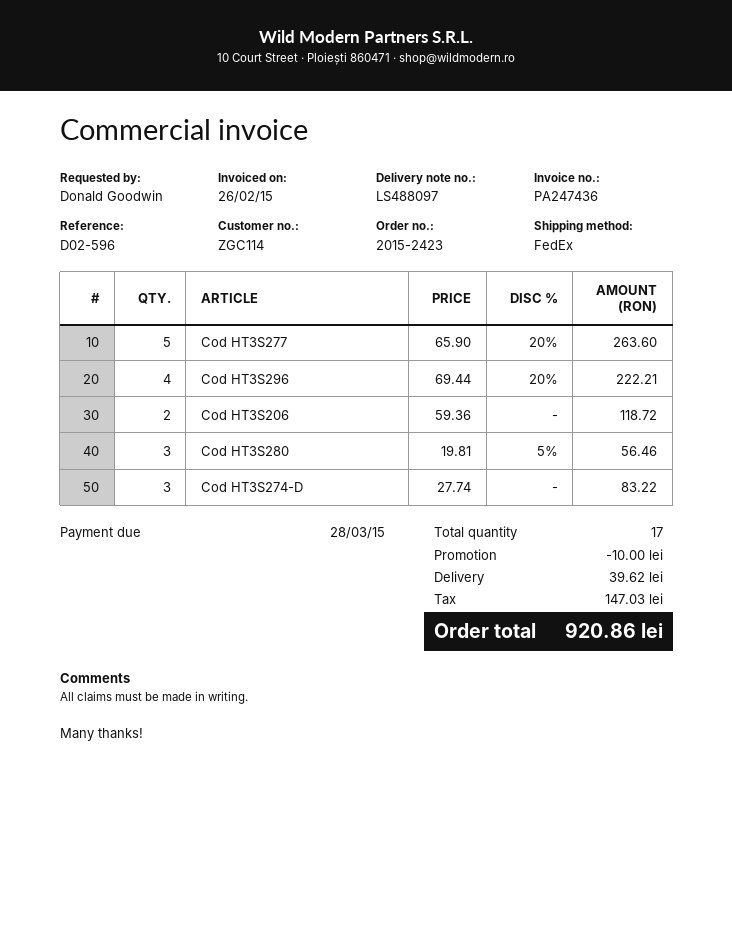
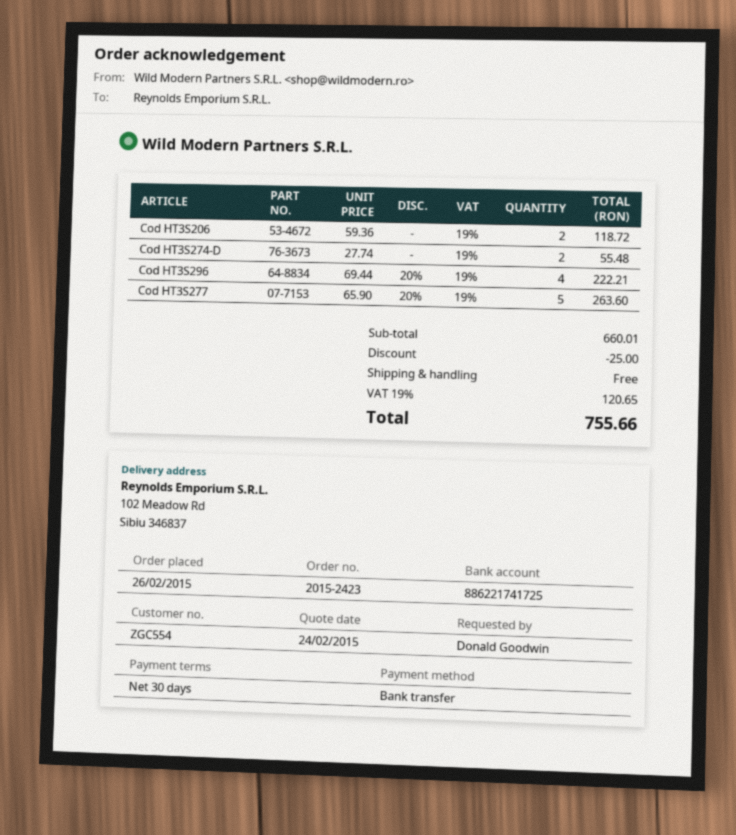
customer number: ZGC114 -> ZGC554
Cod HT3S280: 3 x 19.81 - 5% = 56.46 -> none
Cod HT3S274-D: 3 x 27.74 = 83.22 -> 2 x 27.74 = 55.48
discount: 10.00 -> 25.00
shipping: 39.62 -> 0.00
tax: 147.03 -> 120.65
total: 920.86 -> 755.66

